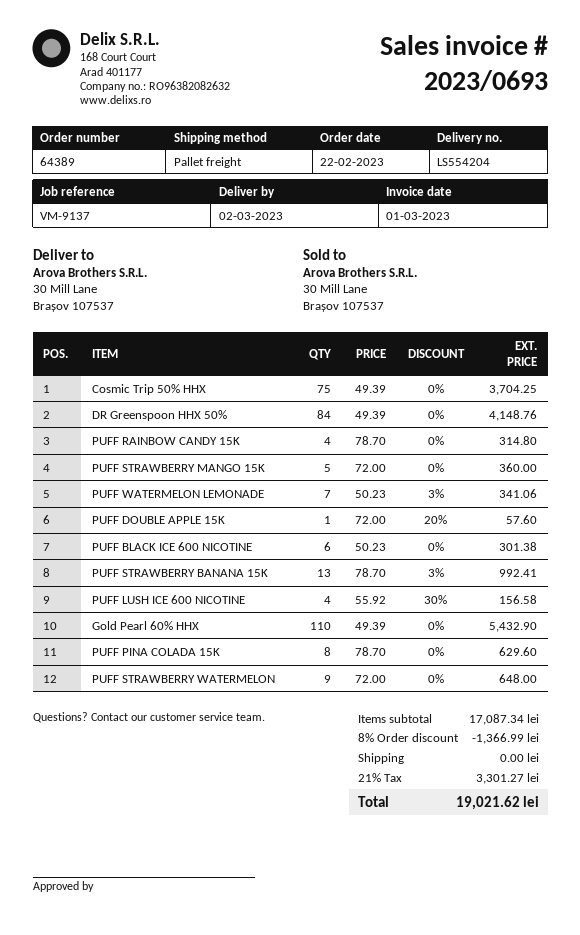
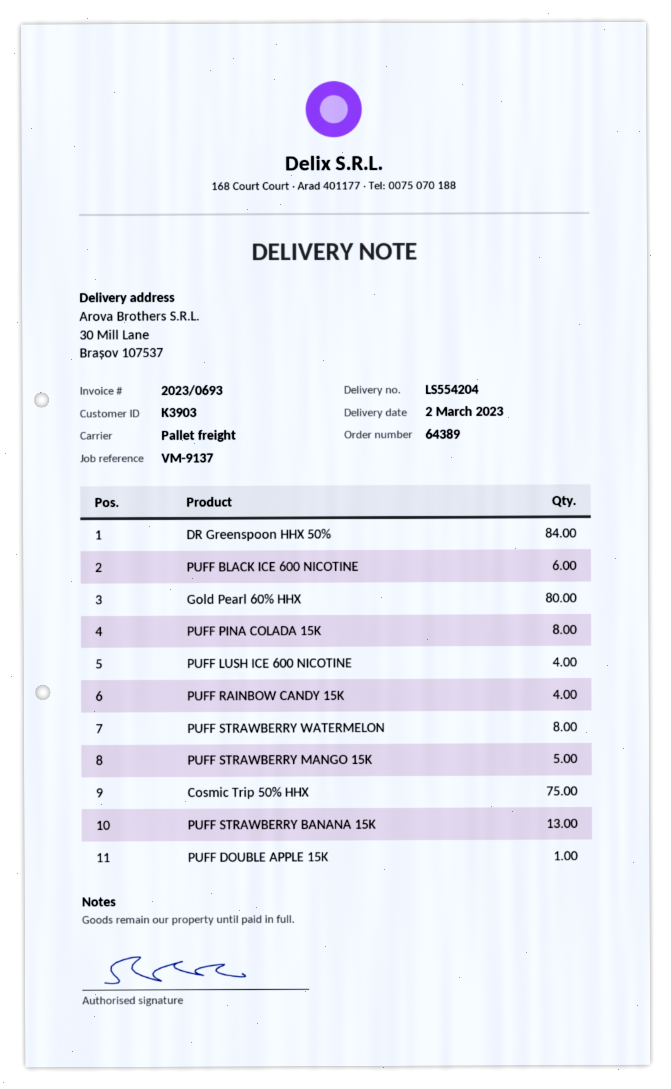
PUFF WATERMELON LEMONADE: 7 -> none
Gold Pearl 60% HHX: 110 -> 80
PUFF STRAWBERRY WATERMELON: 9 -> 8

